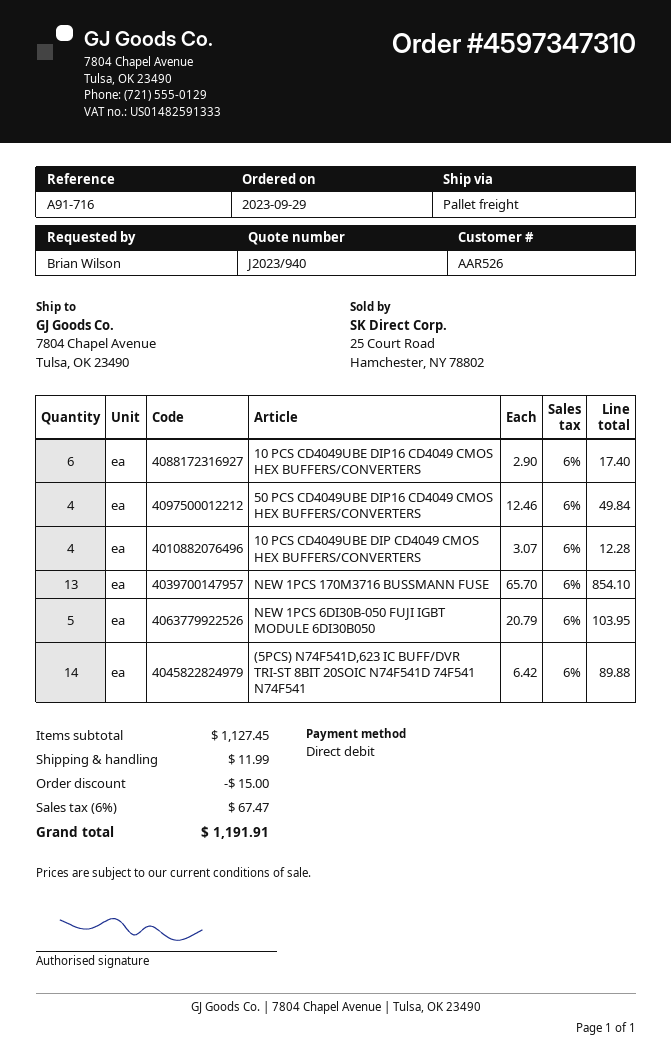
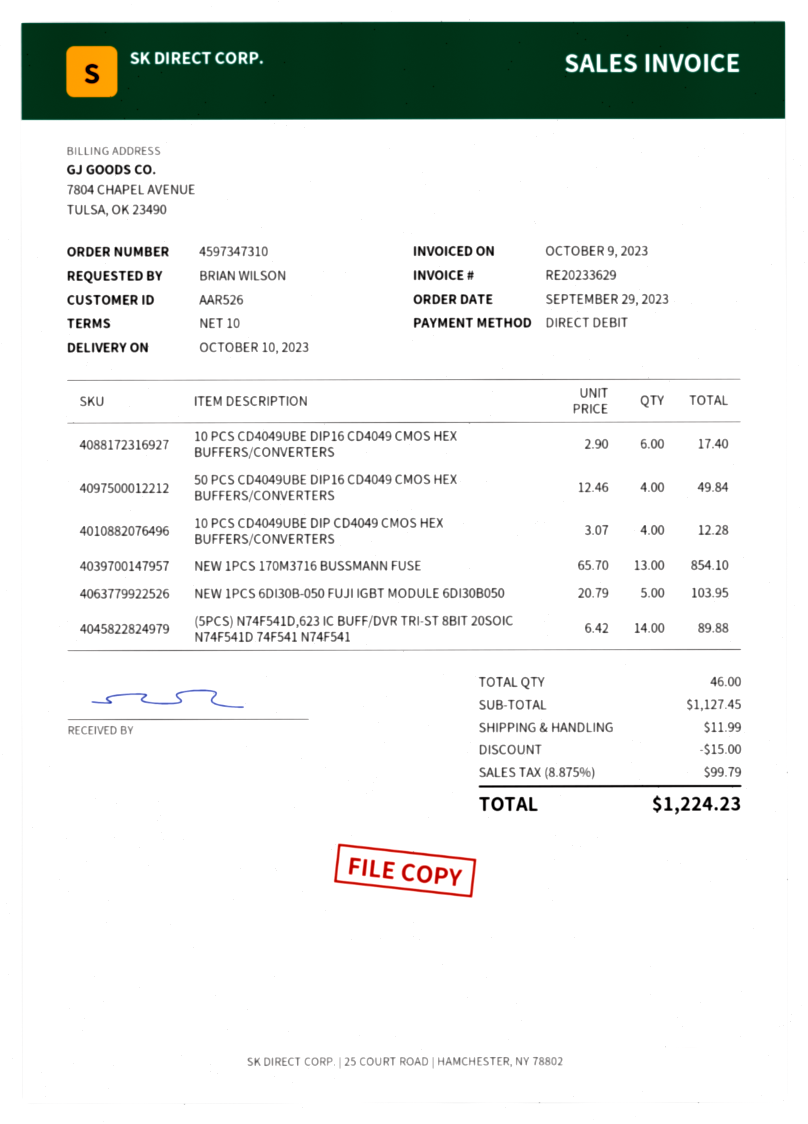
tax: 6% = 67.47 -> 8.875% = 99.79
total: 1191.91 -> 1224.23

